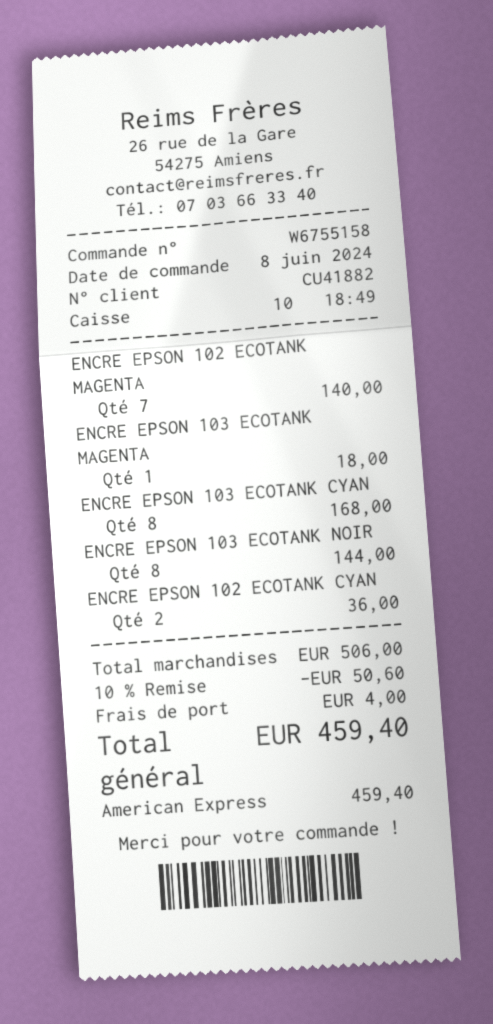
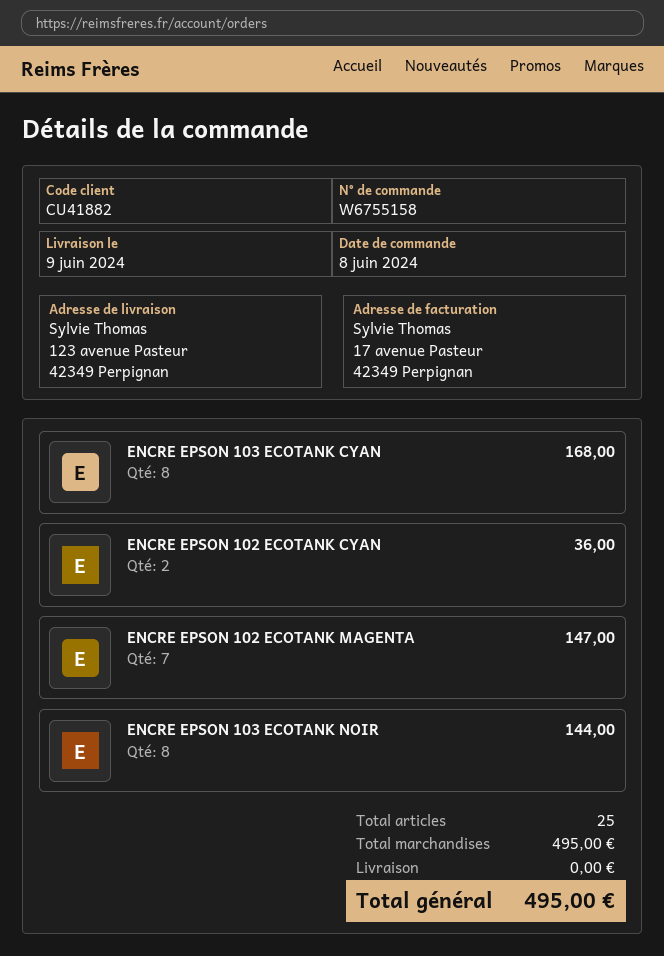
ENCRE EPSON 102 ECOTANK MAGENTA: 7 for 140.00 -> 7 for 147.00
ENCRE EPSON 103 ECOTANK MAGENTA: 1 for 18.00 -> none
subtotal: 506.00 -> 495.00
discount: 10% = 50.60 -> none
shipping: 4.00 -> 0.00
total: 459.40 -> 495.00

